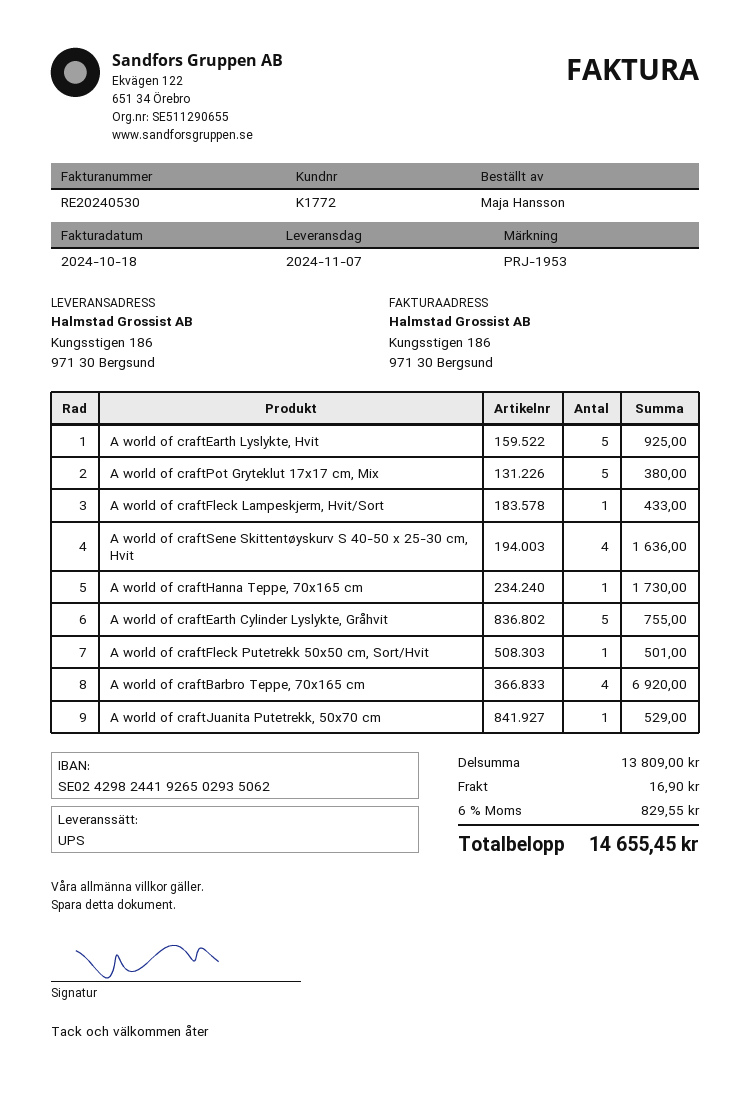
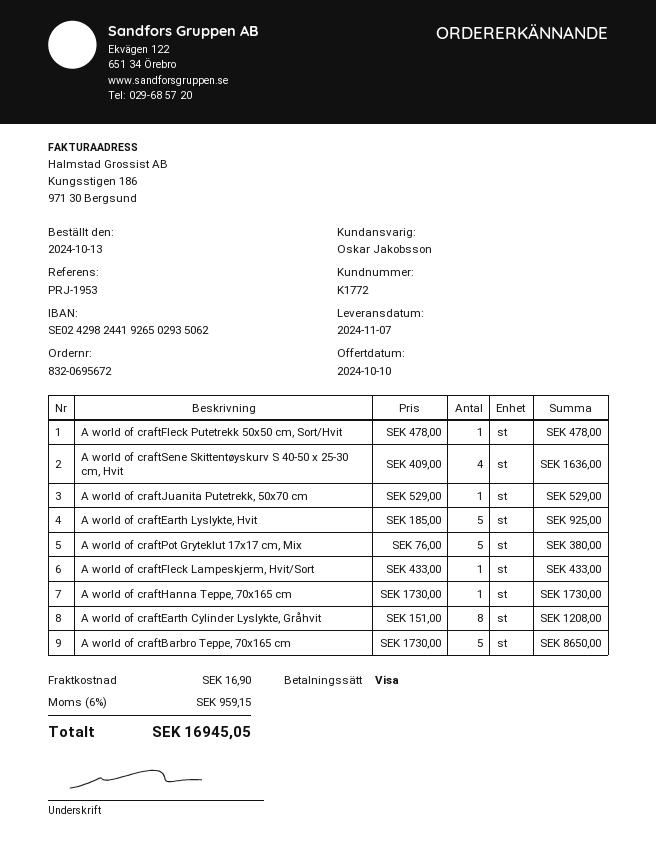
A world of craftEarth Cylinder Lyslykte, Gråhvit: 5 for 755.00 -> 8 for 1208.00
A world of craftFleck Putetrekk 50x50 cm, Sort/Hvit: 1 for 501.00 -> 1 for 478.00
A world of craftBarbro Teppe, 70x165 cm: 4 for 6920.00 -> 5 for 8650.00
tax: 6% = 829.55 -> 6% = 959.15
total: 14655.45 -> 16945.05

